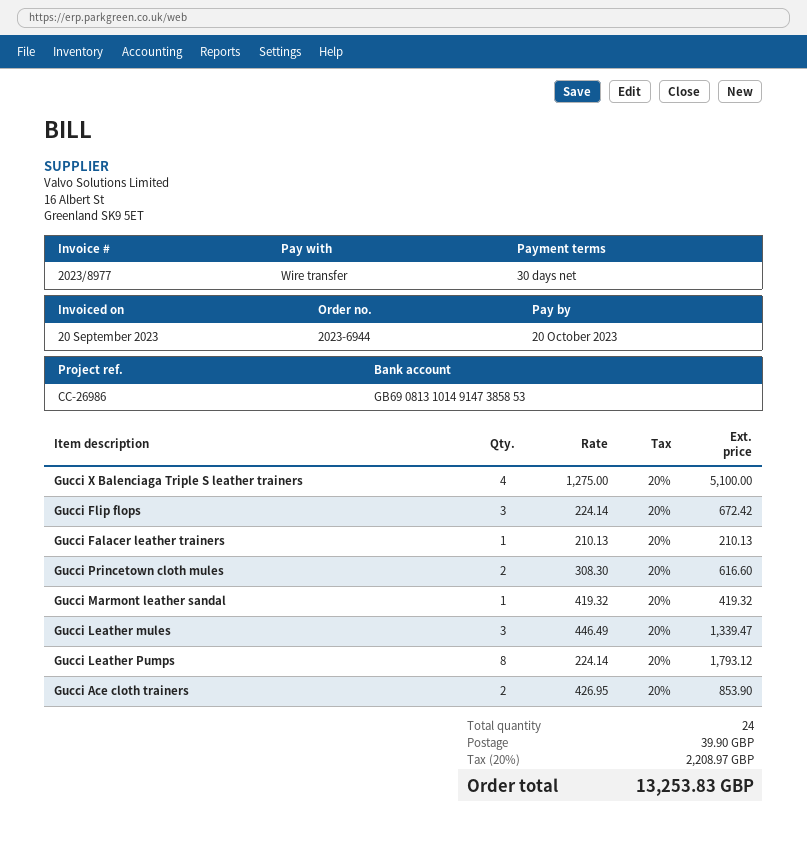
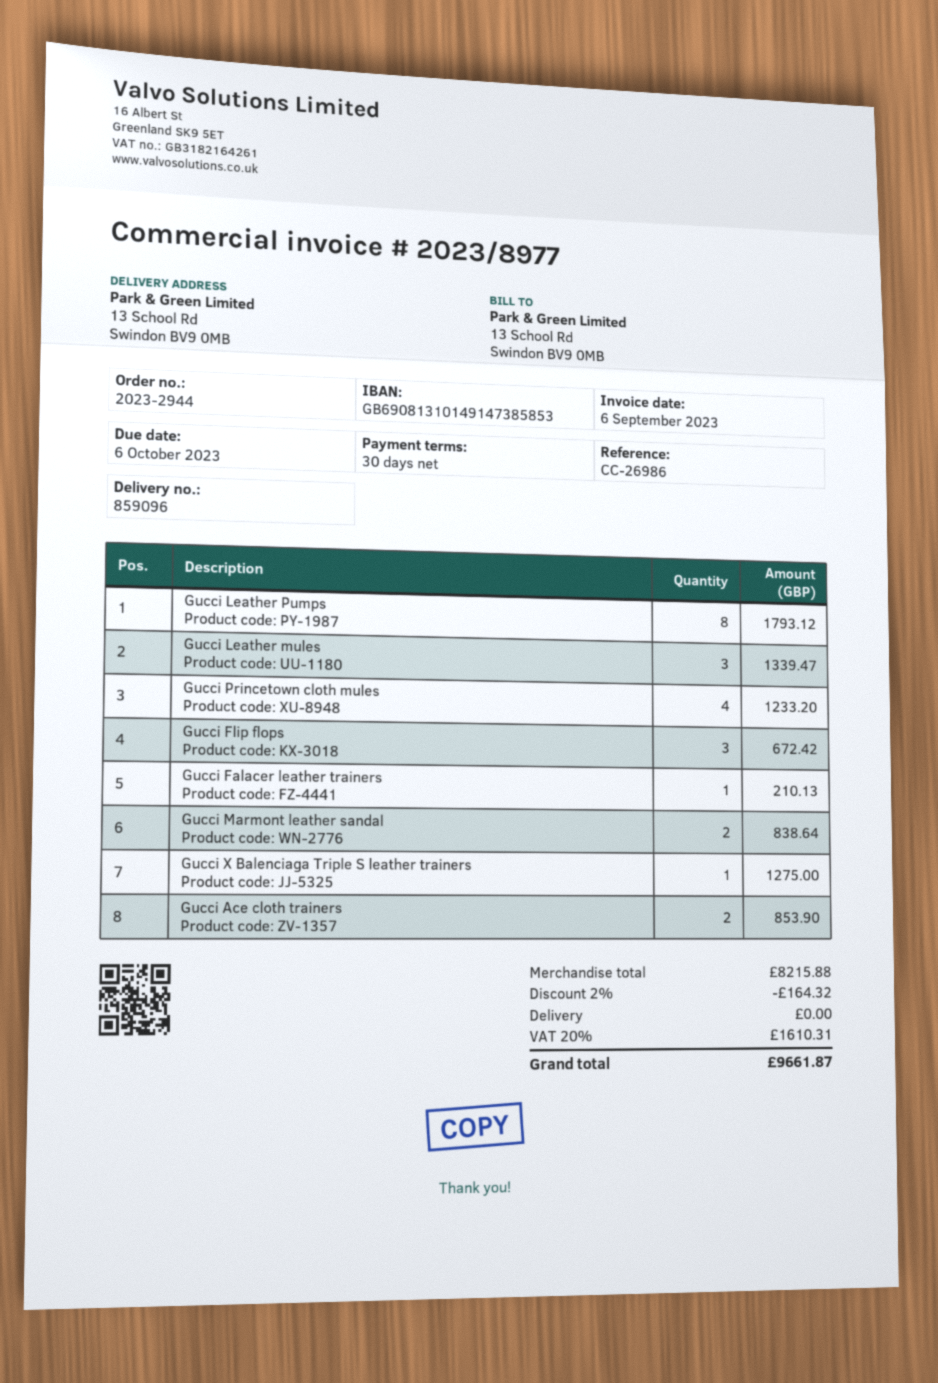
order number: 2023-6944 -> 2023-2944
invoice date: 2023-09-20 -> 2023-09-06
due date: 2023-10-20 -> 2023-10-06
Gucci X Balenciaga Triple S leather trainers: 4 for 5100.00 -> 1 for 1275.00
Gucci Princetown cloth mules: 2 for 616.60 -> 4 for 1233.20
Gucci Marmont leather sandal: 1 for 419.32 -> 2 for 838.64
discount: none -> 2% = 164.32
shipping: 39.90 -> 0.00
tax: 20% = 2208.97 -> 20% = 1610.31
total: 13253.83 -> 9661.87

